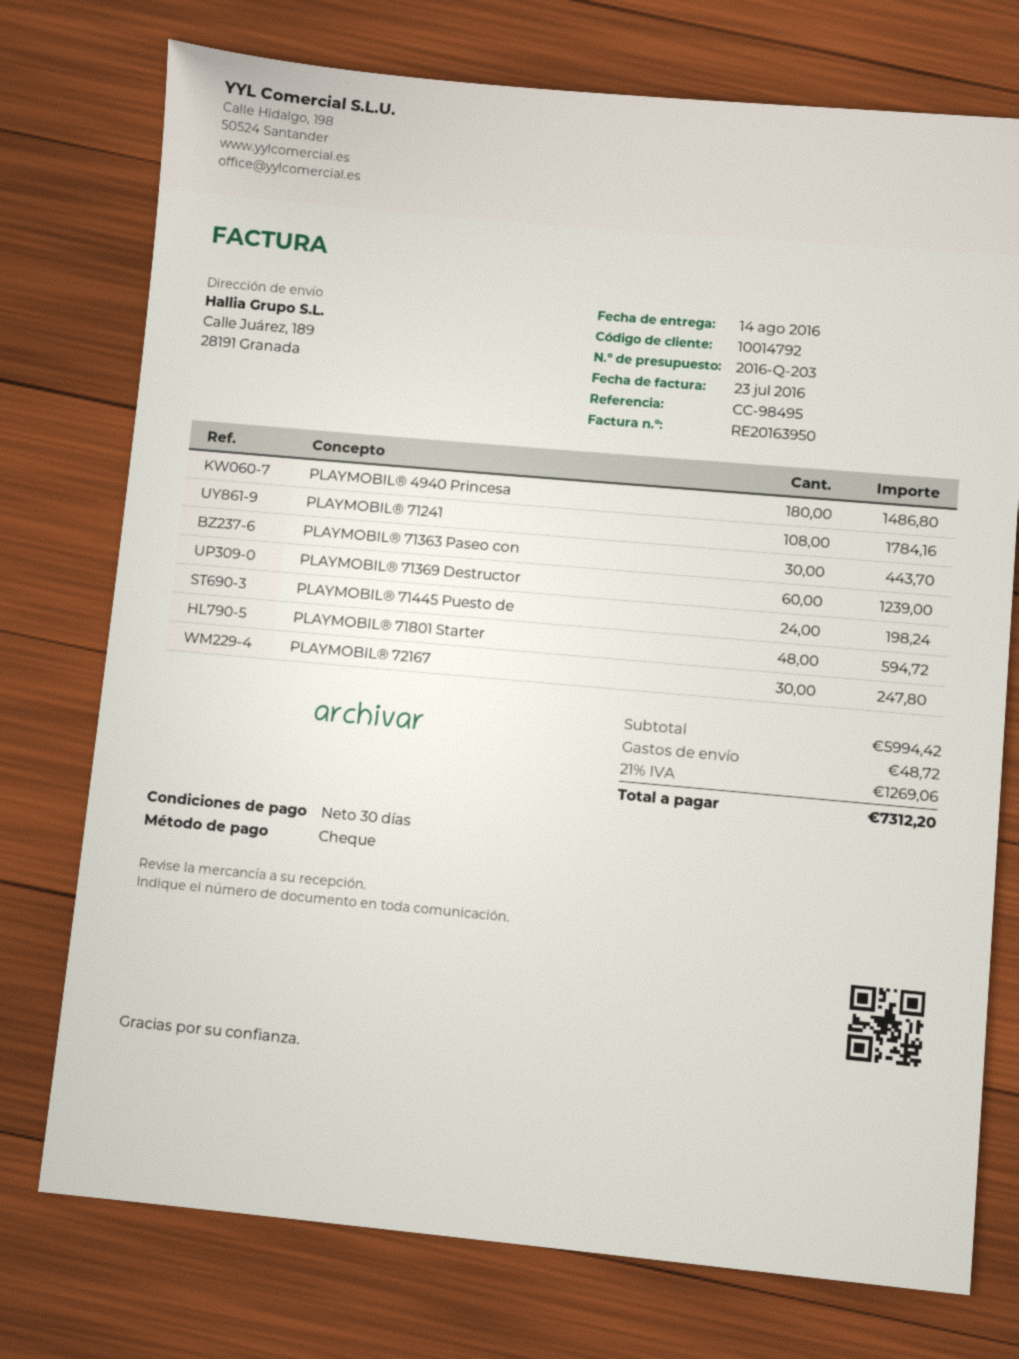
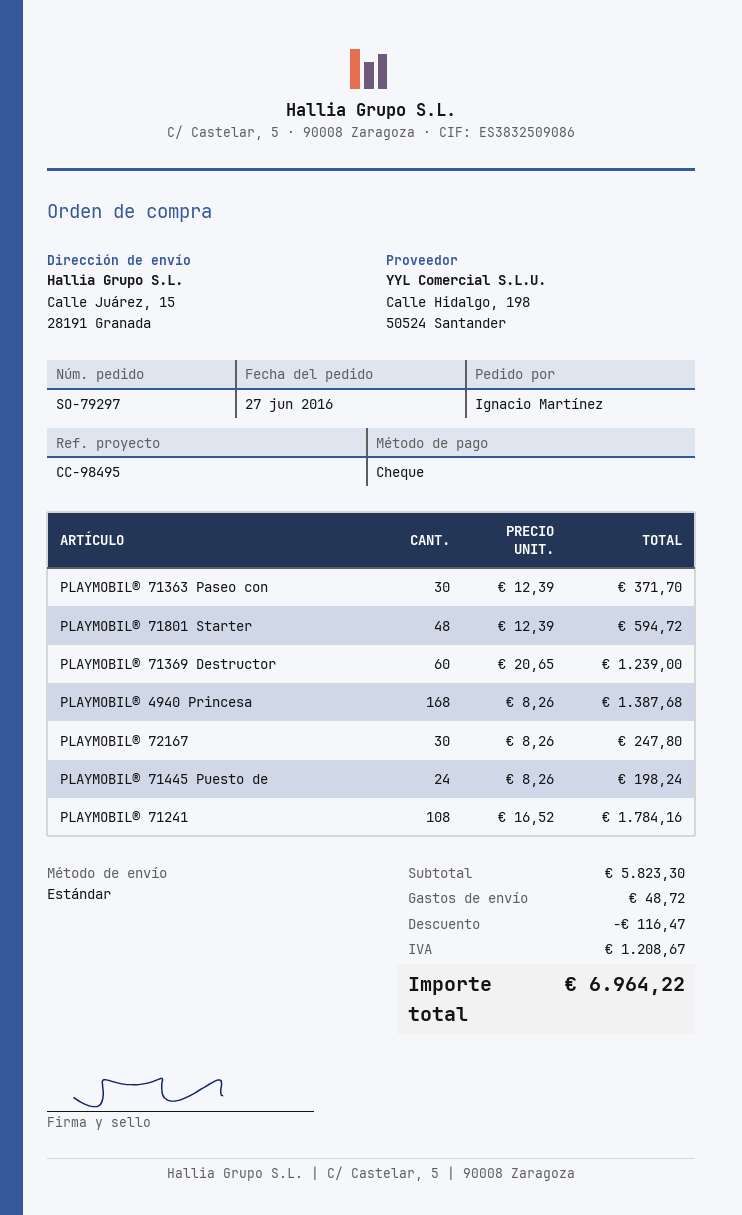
ship to: Calle Juárez, 189, 28191 Granada -> Calle Juárez, 15, 28191 Granada
PLAYMOBIL® 4940 Princesa: 180 for 1486.80 -> 168 for 1387.68
PLAYMOBIL® 71363 Paseo con: 30 for 443.70 -> 30 for 371.70
subtotal: 5994.42 -> 5823.30
discount: none -> 116.47
tax: 1269.06 -> 1208.67
total: 7312.20 -> 6964.22

